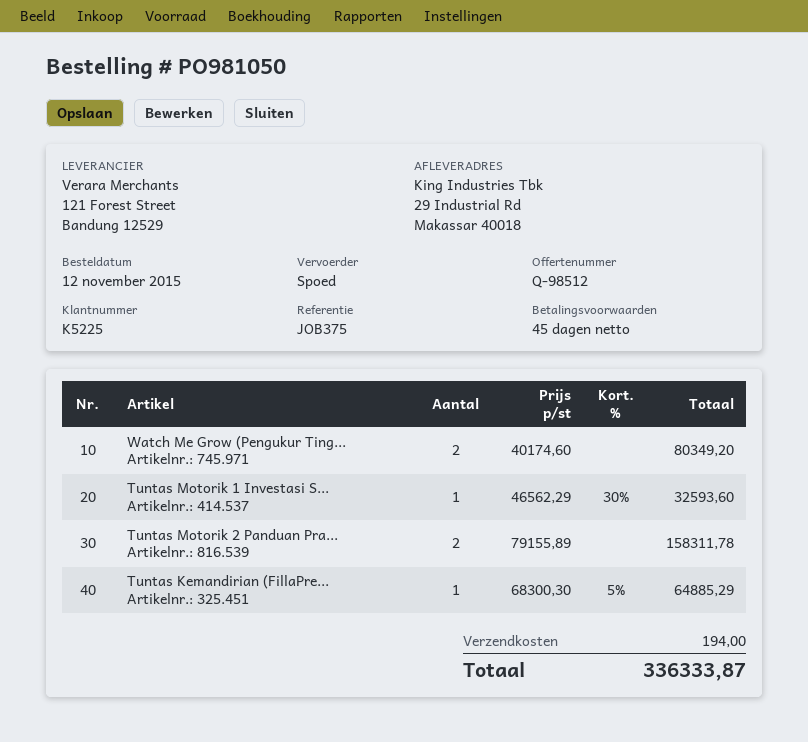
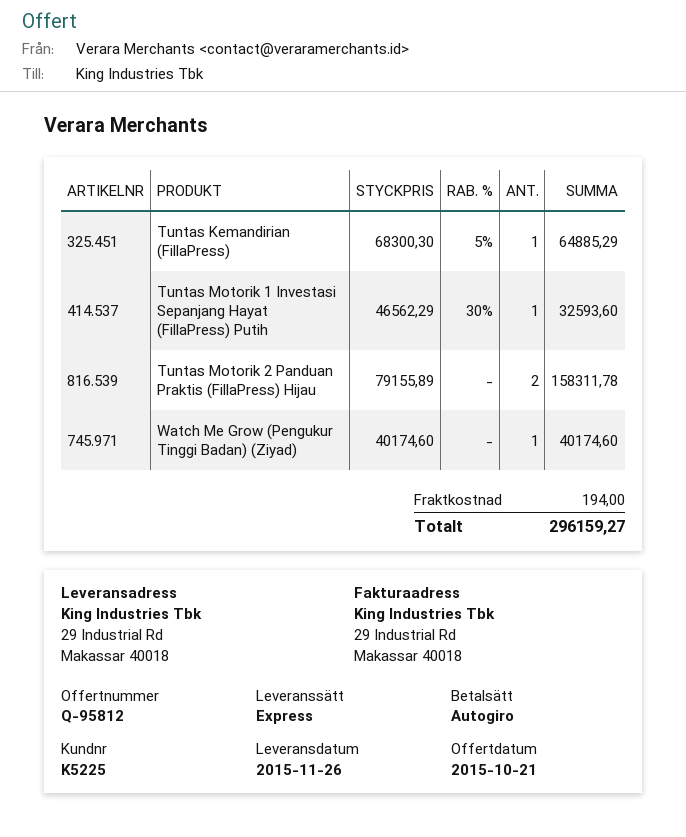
quote number: Q-98512 -> Q-95812
Watch Me Grow (Pengukur Ting...: 2 x 40174.60 = 80349.20 -> 1 x 40174.60 = 40174.60
total: 336333.87 -> 296159.27

